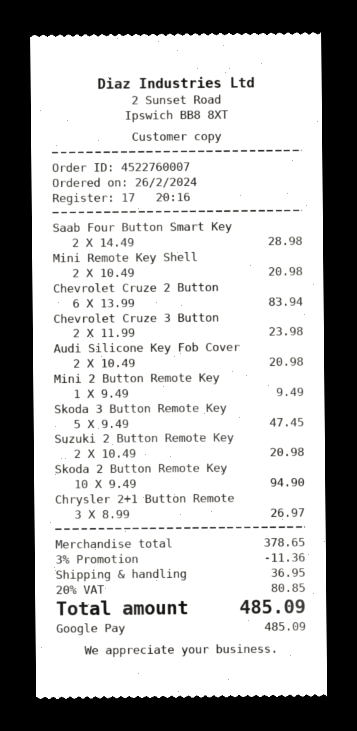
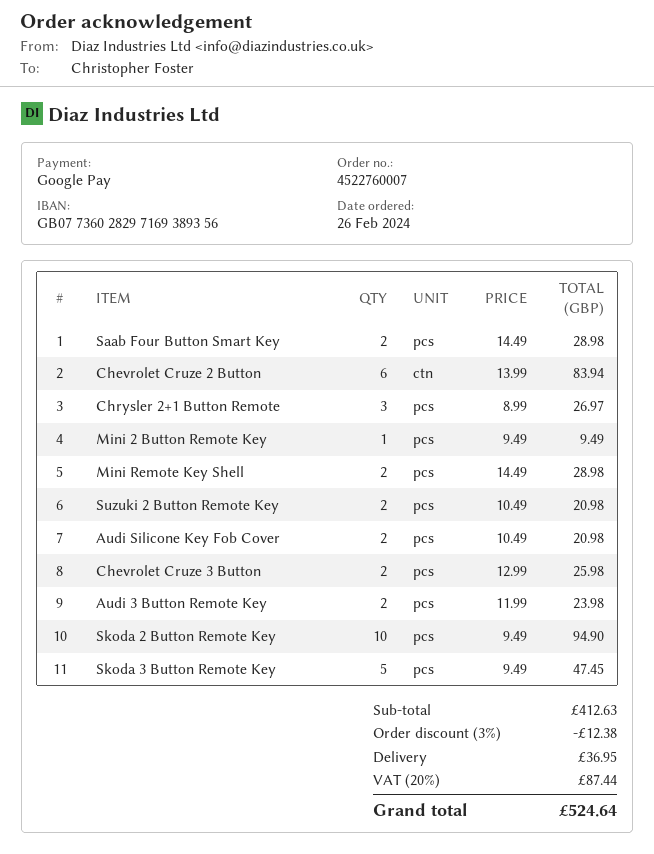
Mini Remote Key Shell: 2 x 10.49 = 20.98 -> 2 x 14.49 = 28.98
Chevrolet Cruze 3 Button: 2 x 11.99 = 23.98 -> 2 x 12.99 = 25.98
Audi 3 Button Remote Key: none -> 2 x 11.99 = 23.98
subtotal: 378.65 -> 412.63
discount: 3% = 11.36 -> 3% = 12.38
tax: 20% = 80.85 -> 20% = 87.44
total: 485.09 -> 524.64

